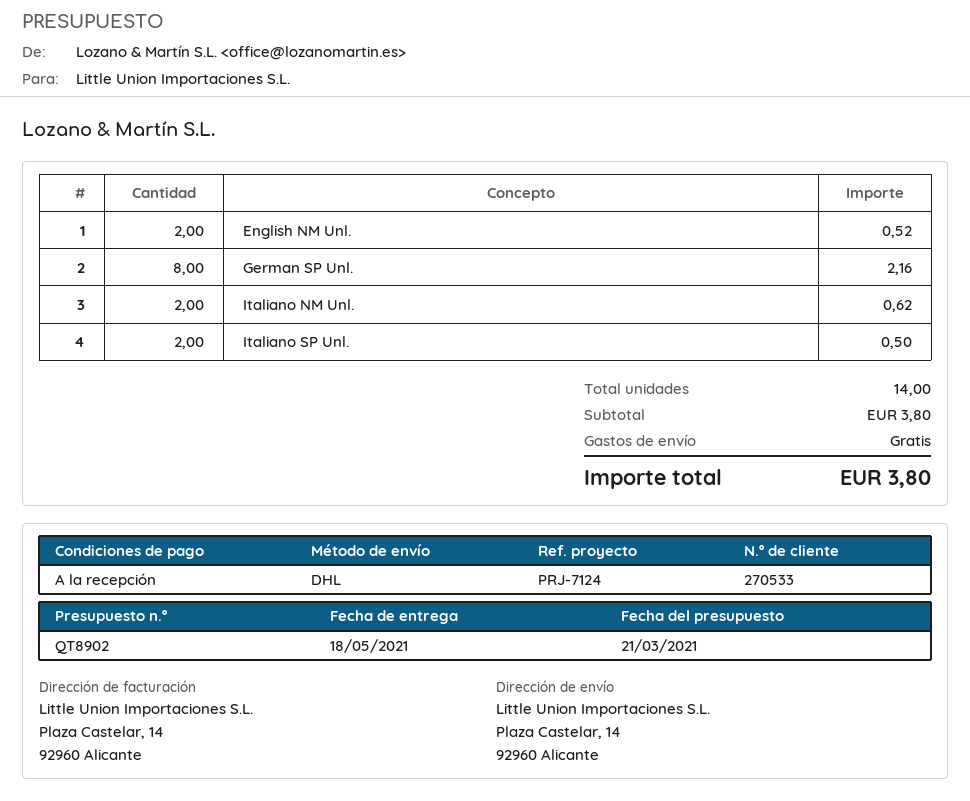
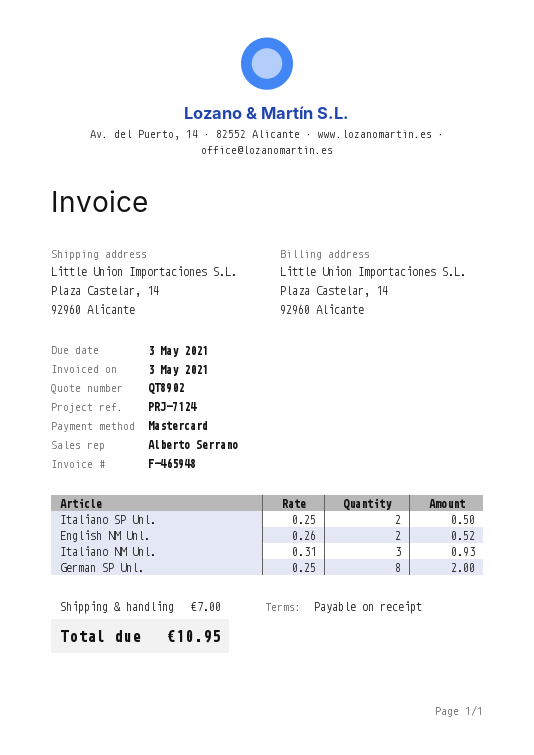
German SP Unl.: 8 for 2.16 -> 8 for 2.00
Italiano NM Unl.: 2 for 0.62 -> 3 for 0.93
shipping: 0.00 -> 7.00
total: 3.80 -> 10.95

